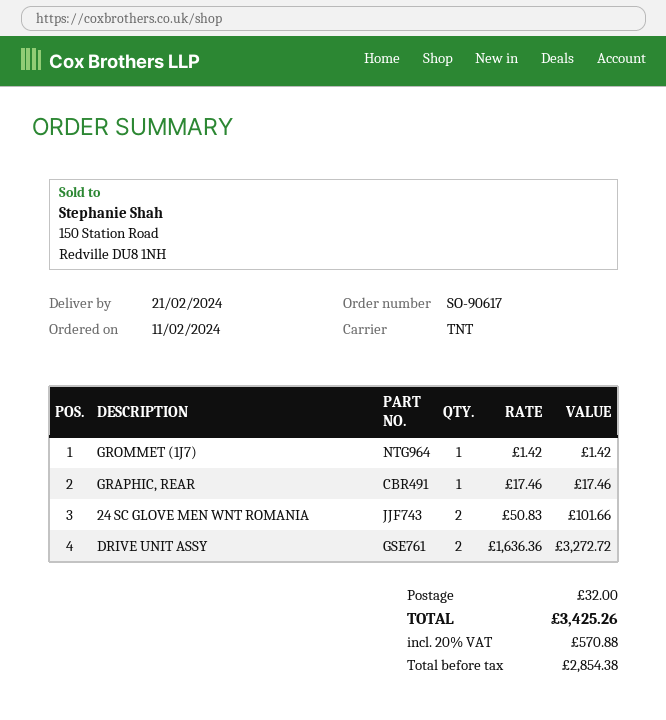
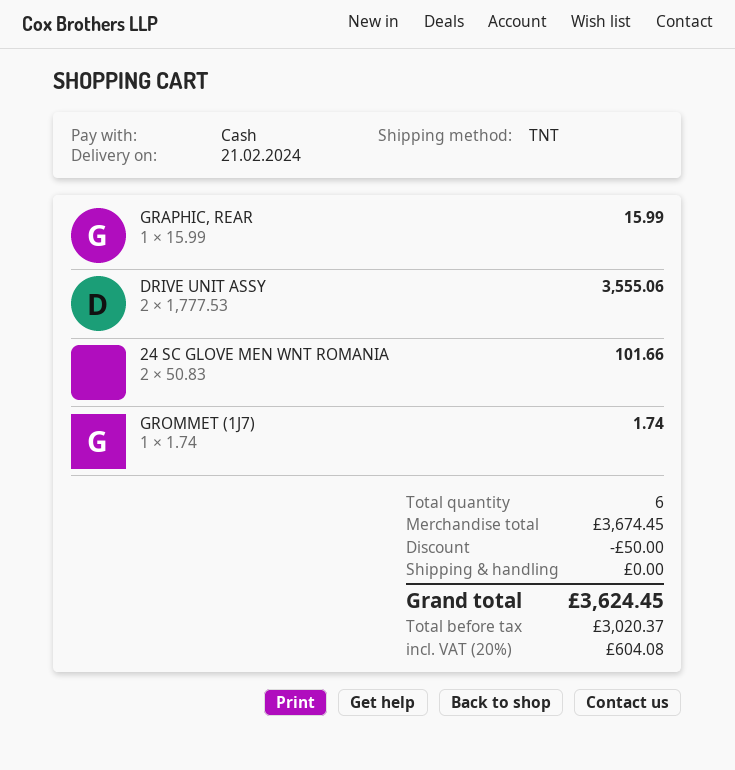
GROMMET (1J7): 1 x 1.42 = 1.42 -> 1 x 1.74 = 1.74
GRAPHIC, REAR: 1 x 17.46 = 17.46 -> 1 x 15.99 = 15.99
DRIVE UNIT ASSY: 2 x 1636.36 = 3272.72 -> 2 x 1777.53 = 3555.06
discount: none -> 50.00
shipping: 32.00 -> 0.00
net: 2854.38 -> 3020.37
tax: 20% = 570.88 -> 20% = 604.08
total: 3425.26 -> 3624.45

